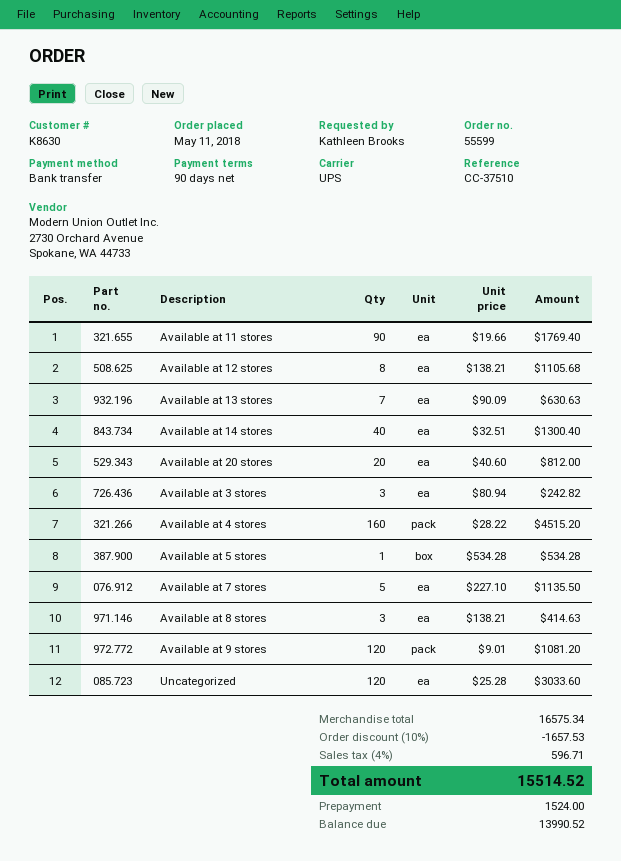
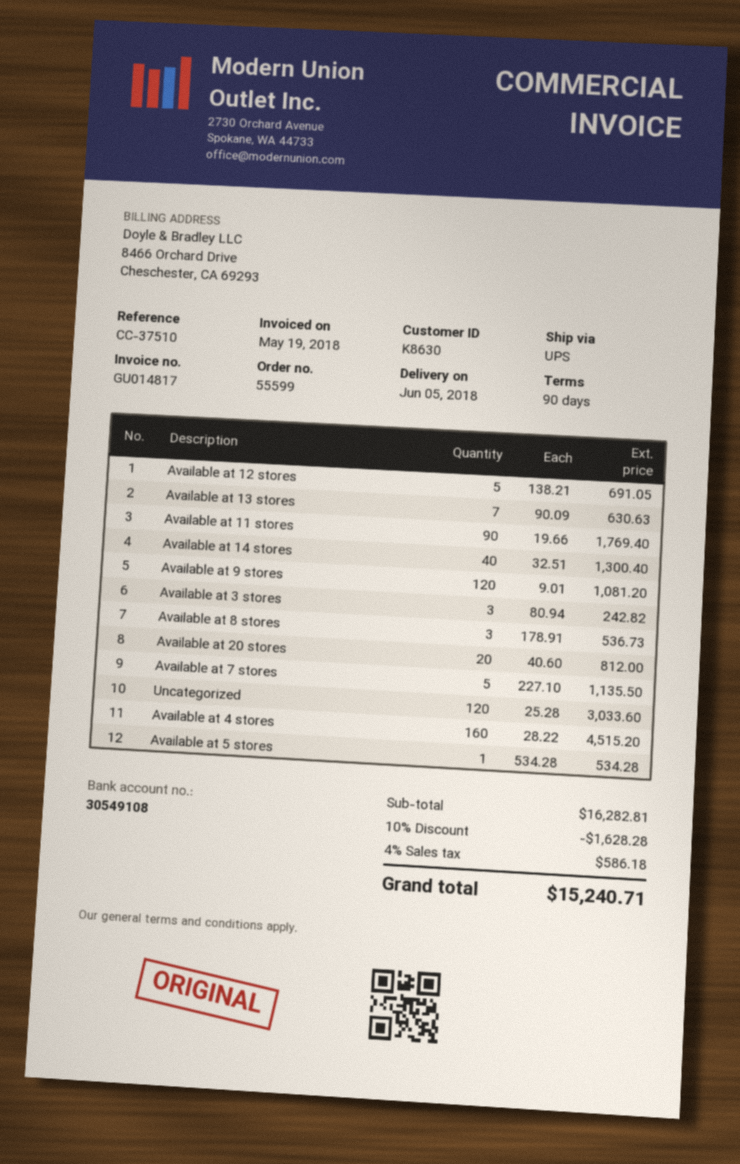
Available at 12 stores: 8 x 138.21 = 1105.68 -> 5 x 138.21 = 691.05
Available at 8 stores: 3 x 138.21 = 414.63 -> 3 x 178.91 = 536.73
subtotal: 16575.34 -> 16282.81
discount: 10% = 1657.53 -> 10% = 1628.28
tax: 4% = 596.71 -> 4% = 586.18
total: 15514.52 -> 15240.71

